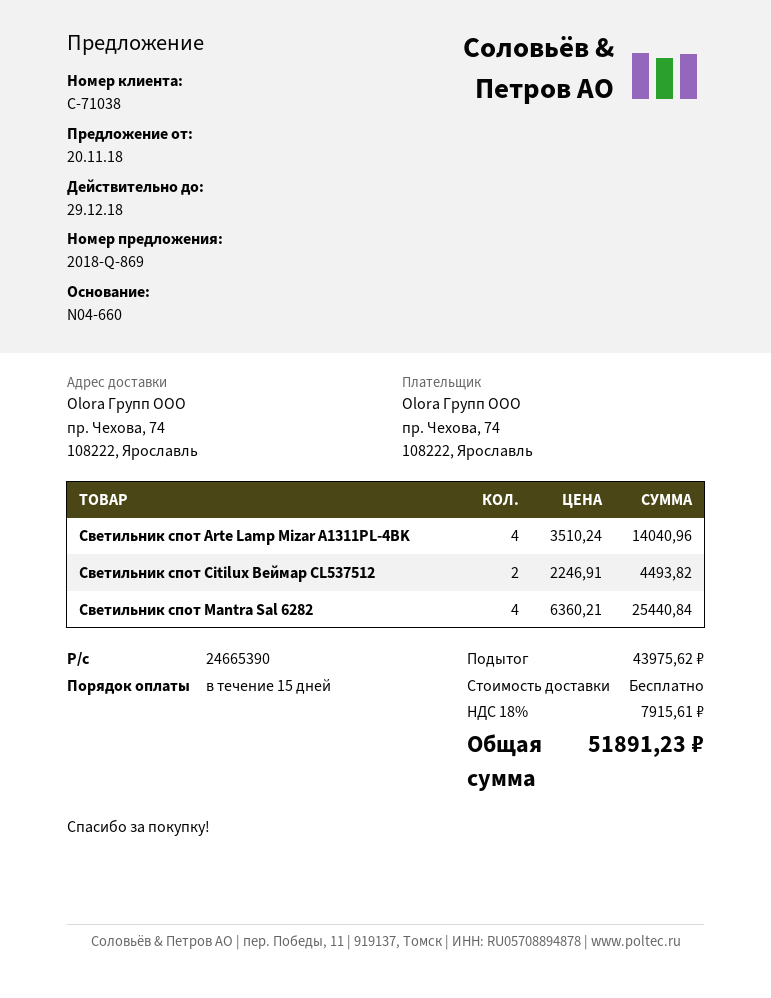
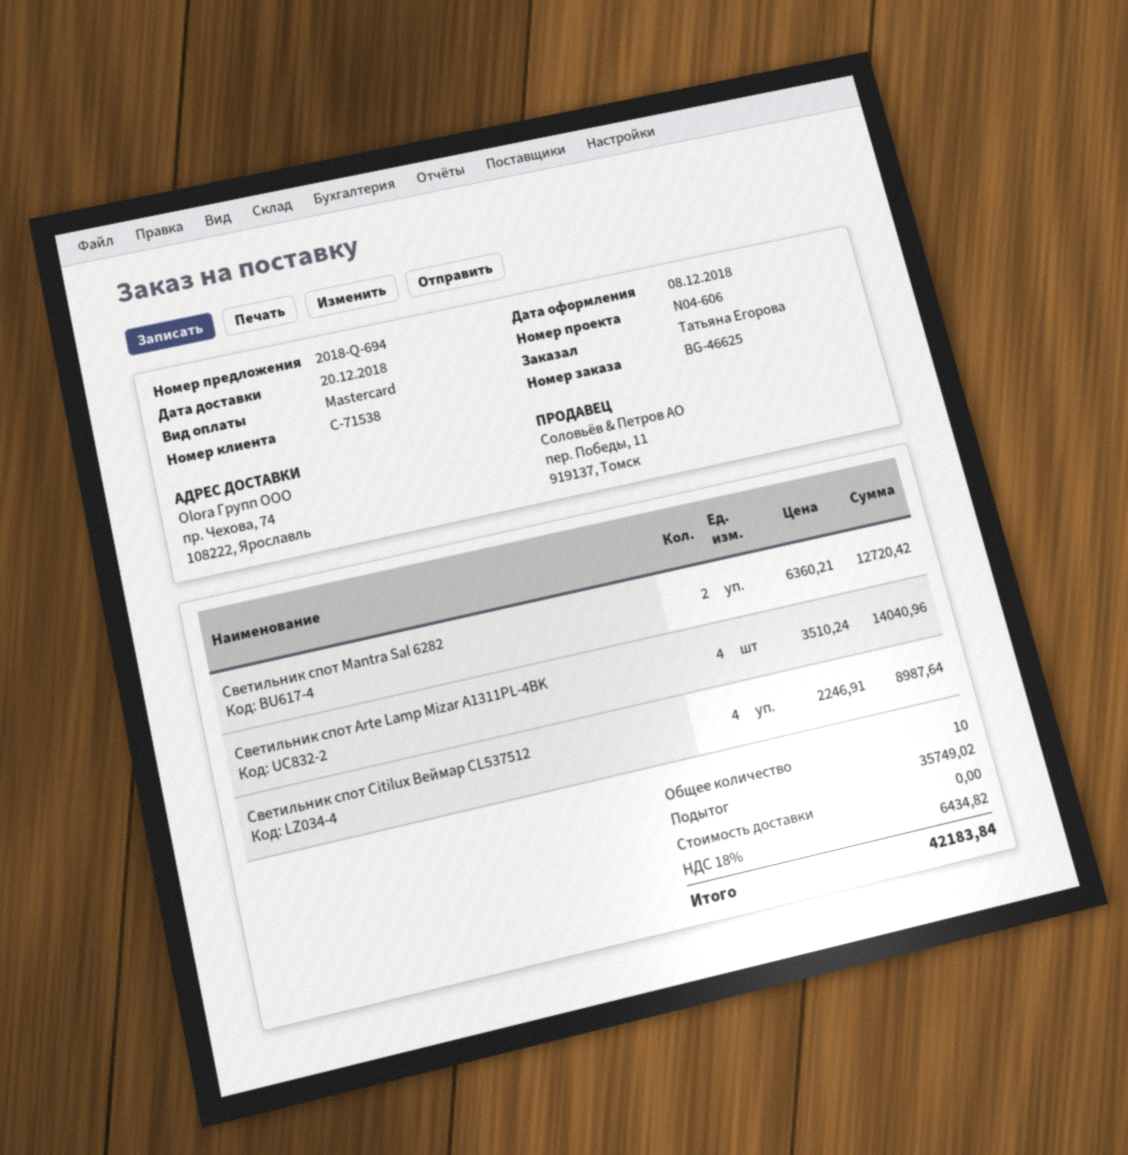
quote number: 2018-Q-869 -> 2018-Q-694
customer number: C-71038 -> C-71538
reference: N04-660 -> N04-606
Светильник спот Citilux Веймар CL537512: 2 x 2246.91 = 4493.82 -> 4 x 2246.91 = 8987.64
Светильник спот Mantra Sal 6282: 4 x 6360.21 = 25440.84 -> 2 x 6360.21 = 12720.42
subtotal: 43975.62 -> 35749.02
tax: 18% = 7915.61 -> 18% = 6434.82
total: 51891.23 -> 42183.84

